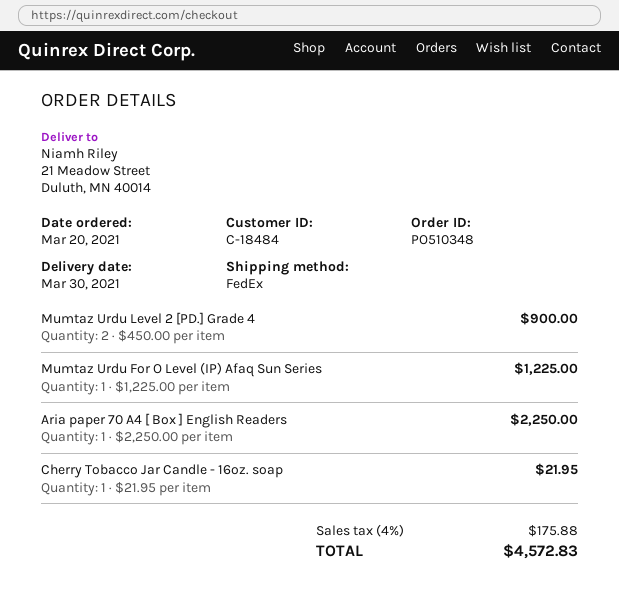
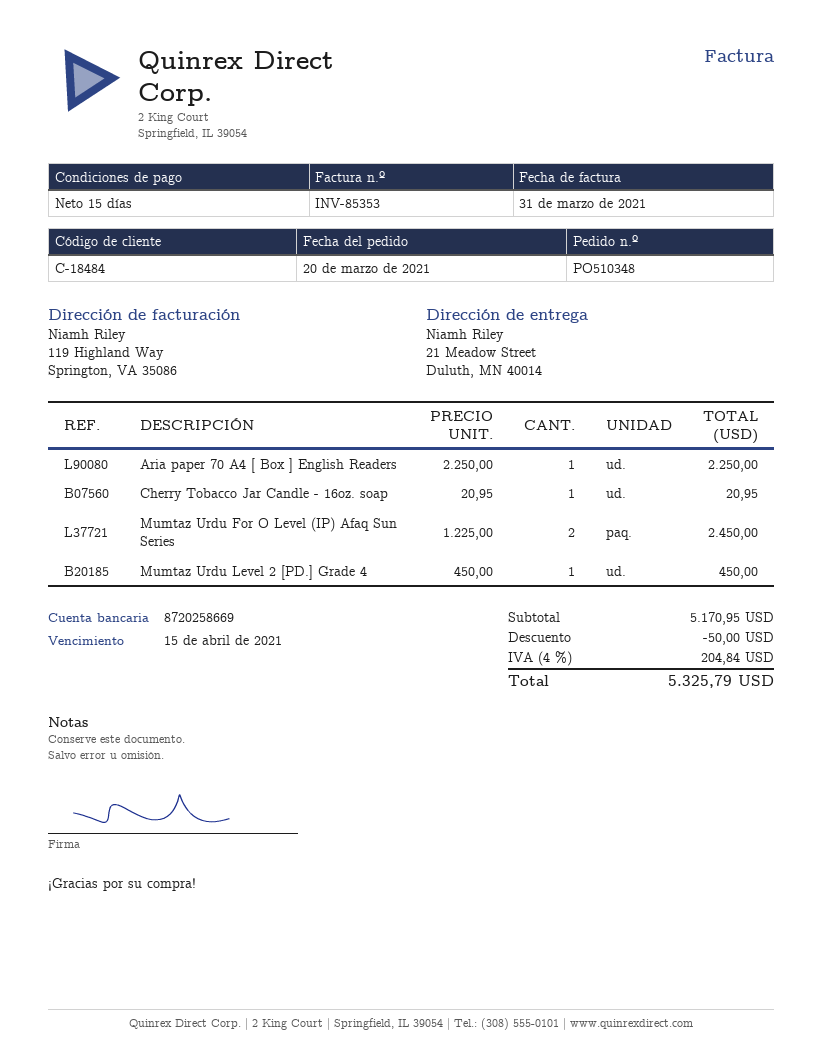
Mumtaz Urdu Level 2 [PD.] Grade 4: 2 x 450.00 = 900.00 -> 1 x 450.00 = 450.00
Mumtaz Urdu For O Level (IP) Afaq Sun Series: 1 x 1225.00 = 1225.00 -> 2 x 1225.00 = 2450.00
Cherry Tobacco Jar Candle - 16oz. soap: 1 x 21.95 = 21.95 -> 1 x 20.95 = 20.95
discount: none -> 50.00
tax: 4% = 175.88 -> 4% = 204.84
total: 4572.83 -> 5325.79

